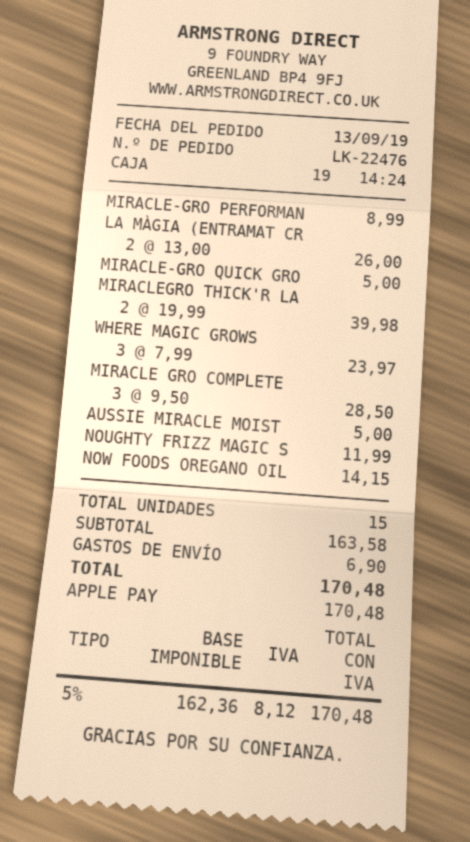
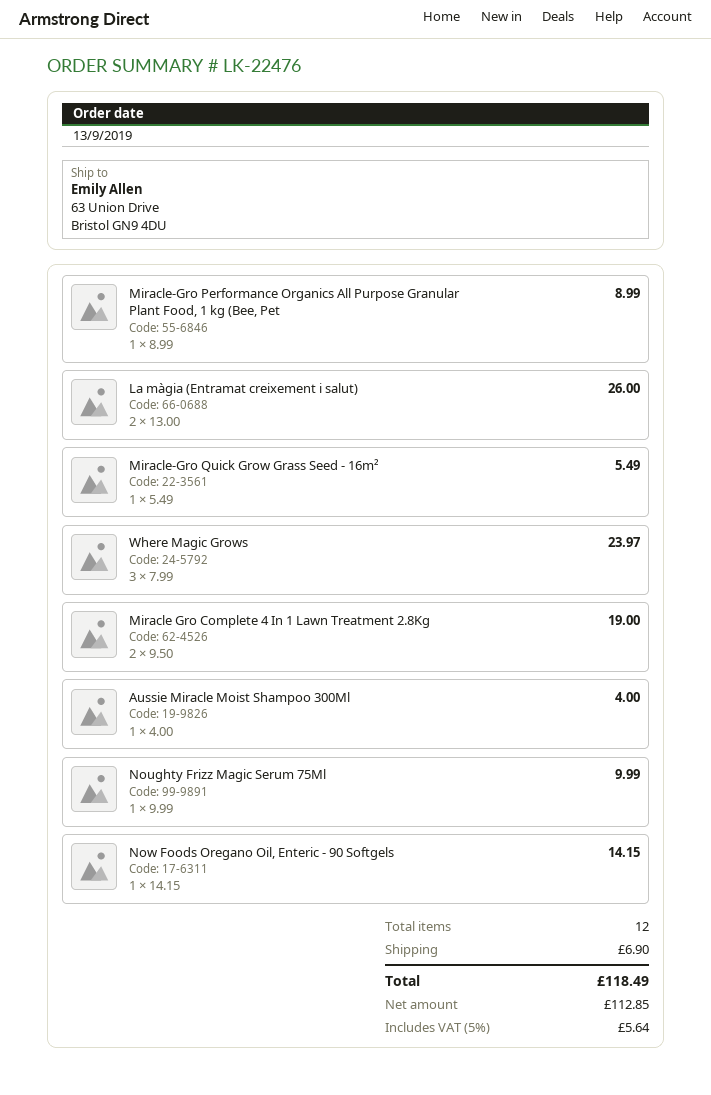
MIRACLE-GRO QUICK GRO: 1 x 5.00 = 5.00 -> 1 x 5.49 = 5.49
MIRACLEGRO THICK'R LA: 2 x 19.99 = 39.98 -> none
MIRACLE GRO COMPLETE: 3 x 9.50 = 28.50 -> 2 x 9.50 = 19.00
AUSSIE MIRACLE MOIST: 1 x 5.00 = 5.00 -> 1 x 4.00 = 4.00
NOUGHTY FRIZZ MAGIC S: 1 x 11.99 = 11.99 -> 1 x 9.99 = 9.99
total quantity: 15 -> 12
net: 162.36 -> 112.85
tax: 5% = 8.12 -> 5% = 5.64
total: 170.48 -> 118.49

